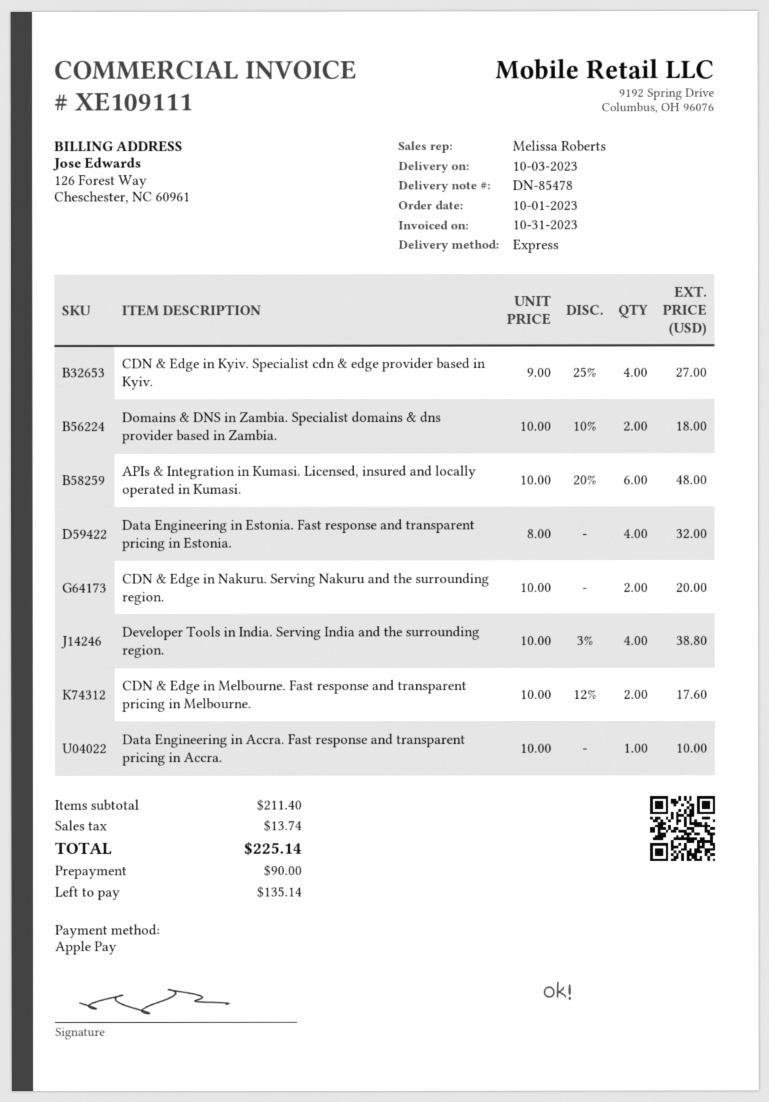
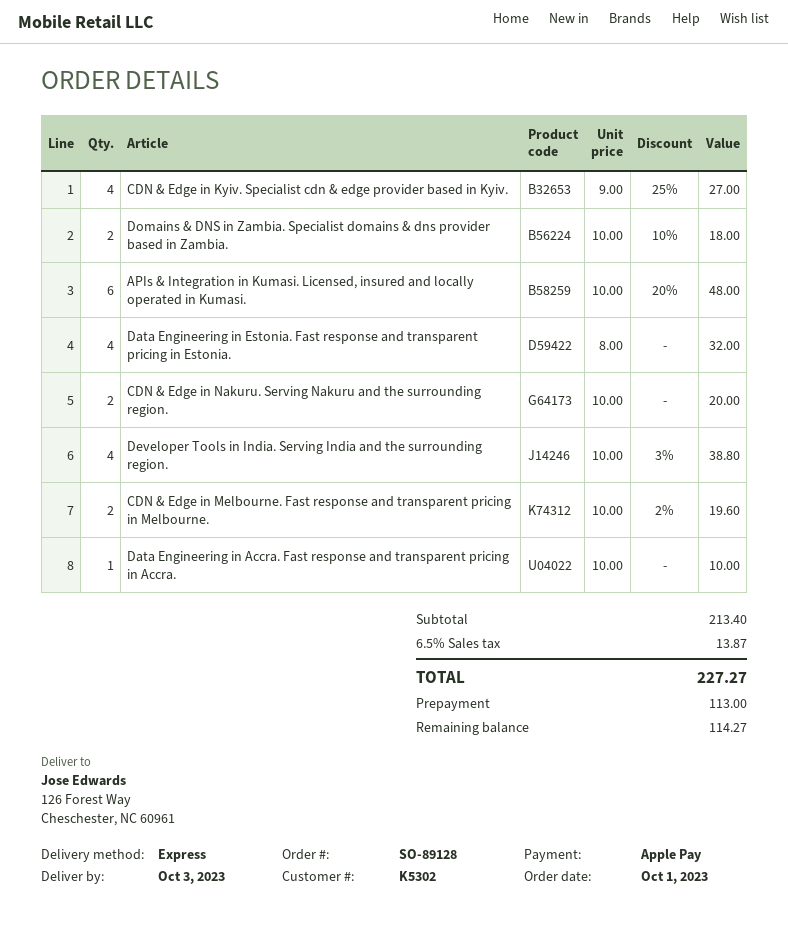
CDN & Edge in Melbourne. Fast response and transparent pricing in Melbourne.: 2 x 10.00 - 12% = 17.60 -> 2 x 10.00 - 2% = 19.60
subtotal: 211.40 -> 213.40
tax: 13.74 -> 13.87
total: 225.14 -> 227.27
deposit: 90.00 -> 113.00
balance: 135.14 -> 114.27

